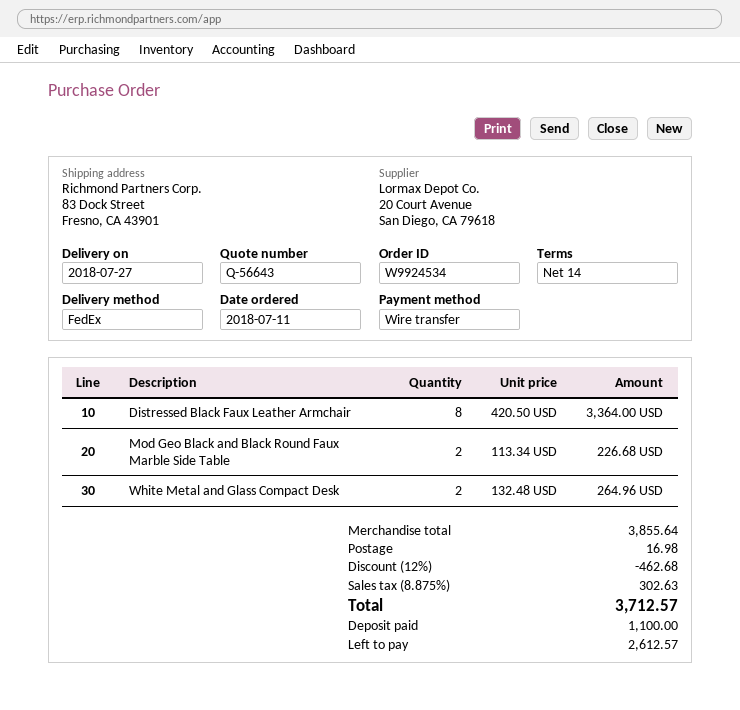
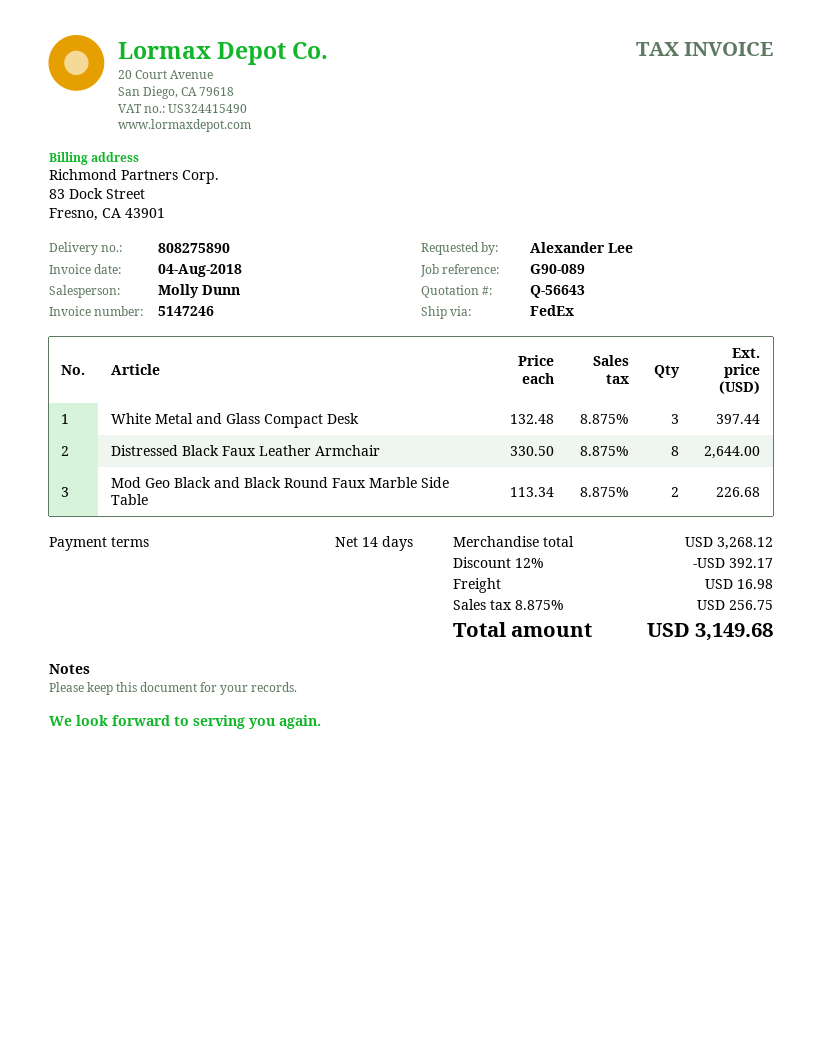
Distressed Black Faux Leather Armchair: 8 x 420.50 = 3364.00 -> 8 x 330.50 = 2644.00
White Metal and Glass Compact Desk: 2 x 132.48 = 264.96 -> 3 x 132.48 = 397.44
subtotal: 3855.64 -> 3268.12
discount: 12% = 462.68 -> 12% = 392.17
tax: 8.875% = 302.63 -> 8.875% = 256.75
total: 3712.57 -> 3149.68

